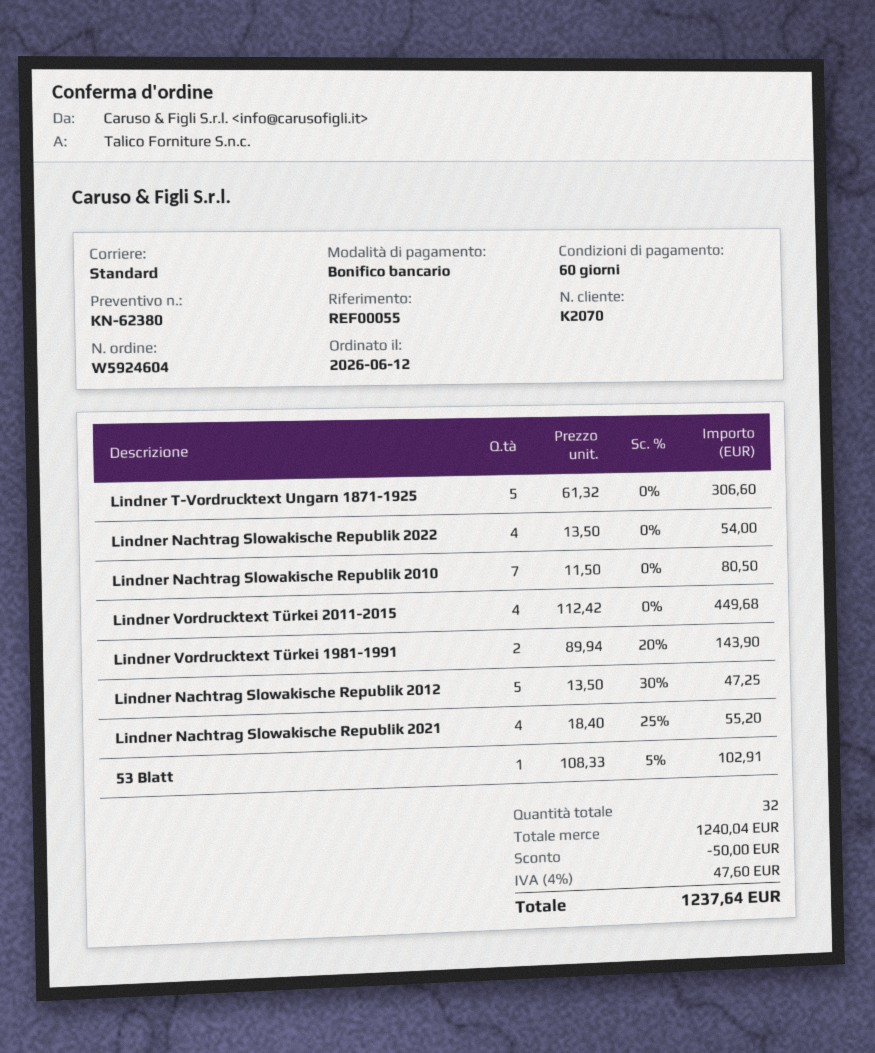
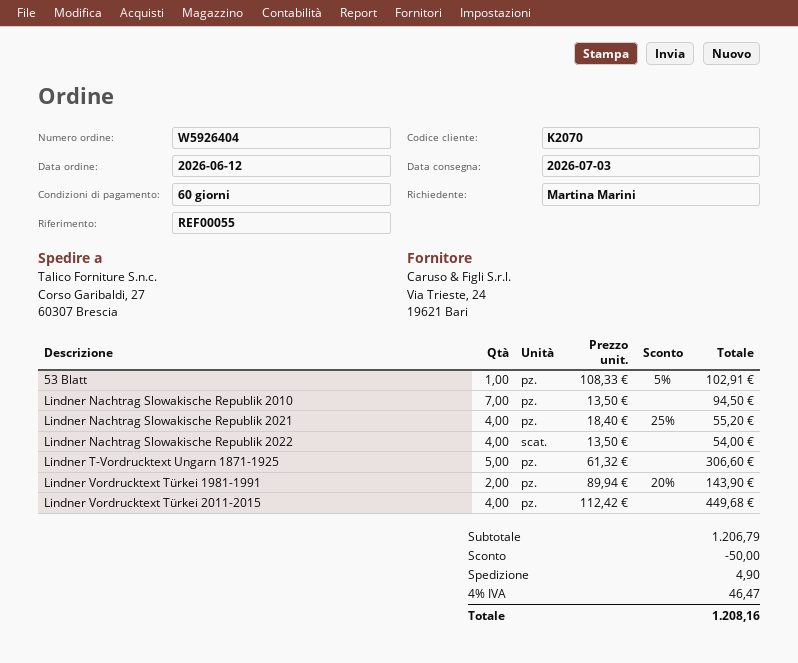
order number: W5924604 -> W5926404
Lindner Nachtrag Slowakische Republik 2010: 7 x 11.50 = 80.50 -> 7 x 13.50 = 94.50
Lindner Nachtrag Slowakische Republik 2012: 5 x 13.50 - 30% = 47.25 -> none
subtotal: 1240.04 -> 1206.79
shipping: none -> 4.90
tax: 4% = 47.60 -> 4% = 46.47
total: 1237.64 -> 1208.16

